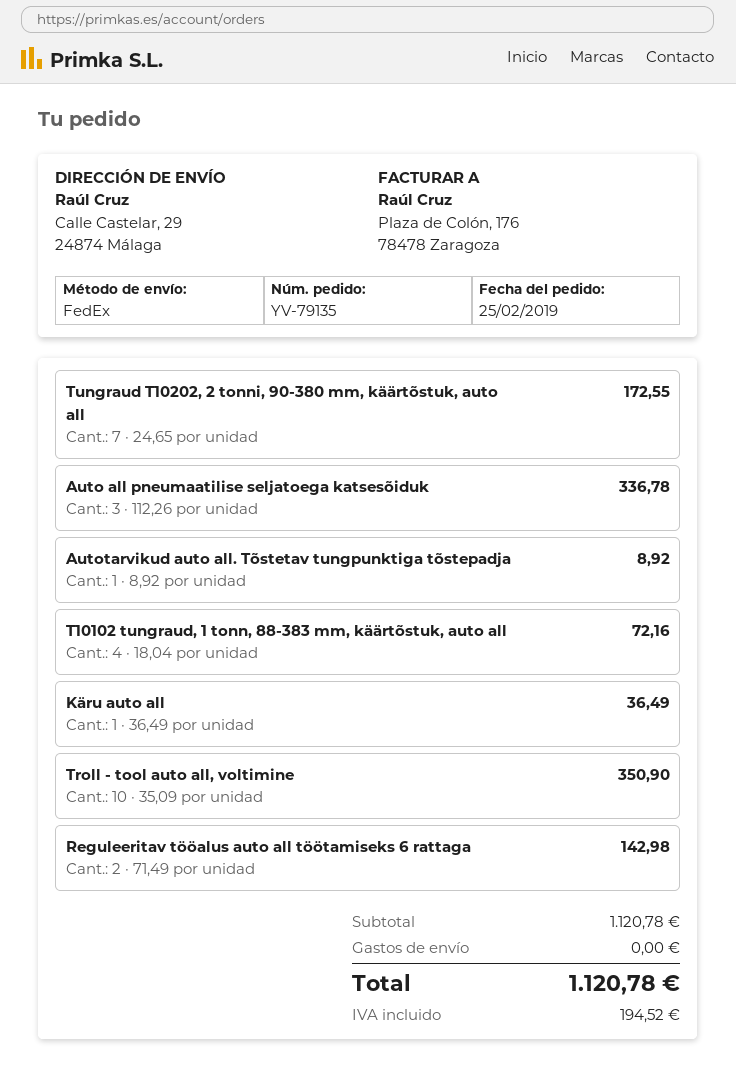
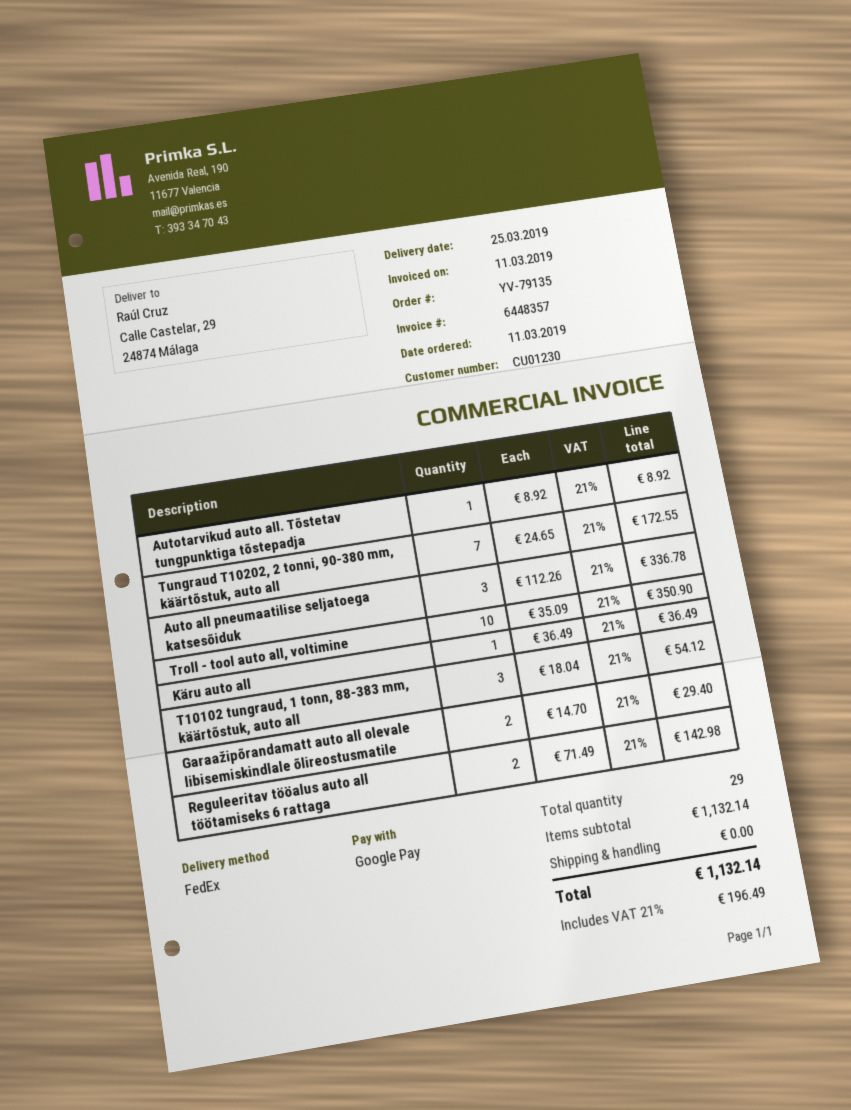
order date: 2019-02-25 -> 2019-03-11
T10102 tungraud, 1 tonn, 88-383 mm, käärtõstuk, auto all: 4 x 18.04 = 72.16 -> 3 x 18.04 = 54.12
Garaažipõrandamatt auto all olevale libisemiskindlale õlireostusmatile: none -> 2 x 14.70 = 29.40
subtotal: 1120.78 -> 1132.14
tax: 194.52 -> 196.49
total: 1120.78 -> 1132.14

